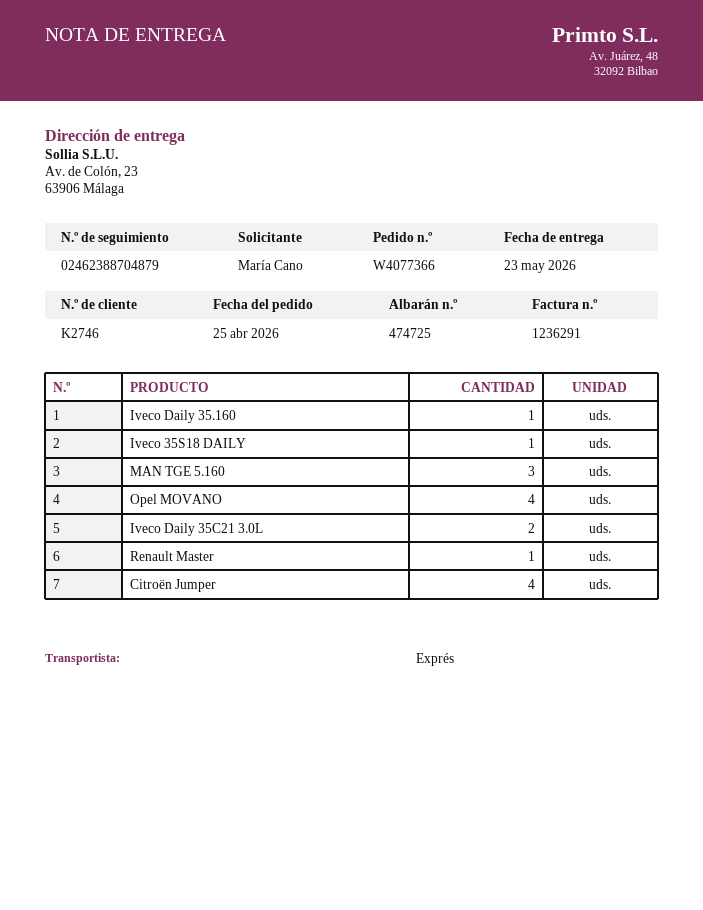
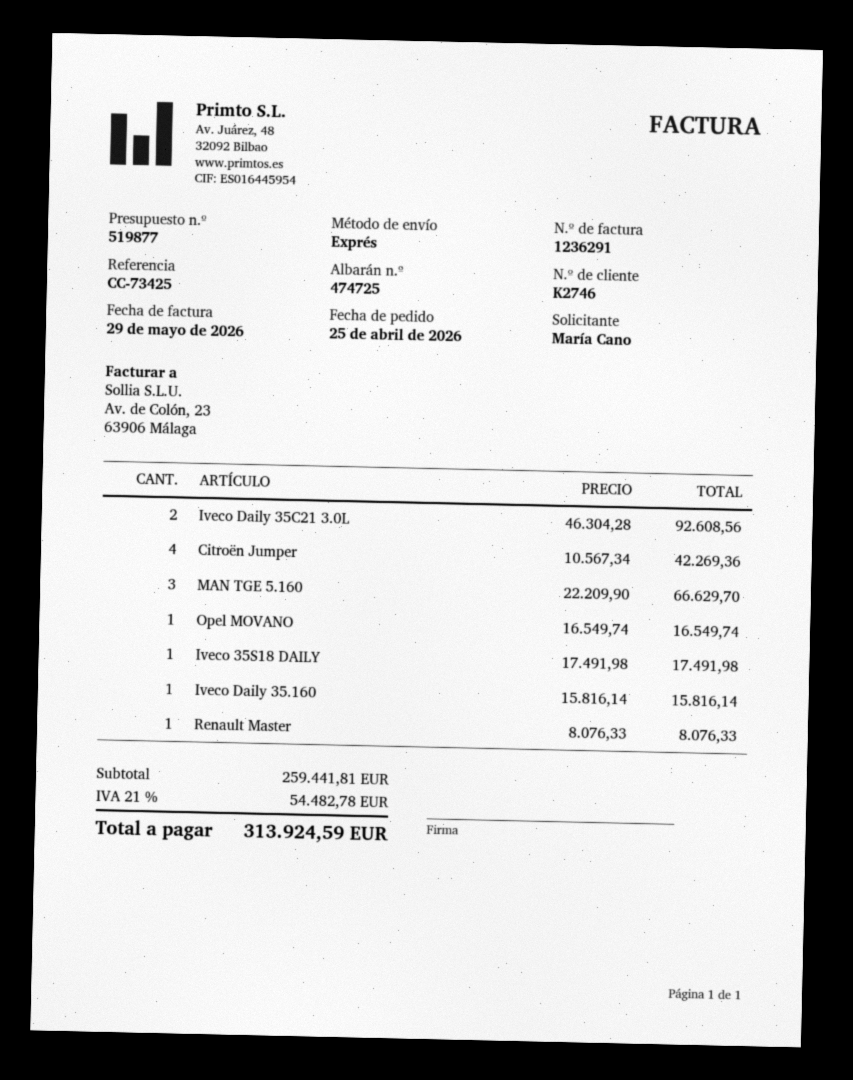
Opel MOVANO: 4 -> 1

